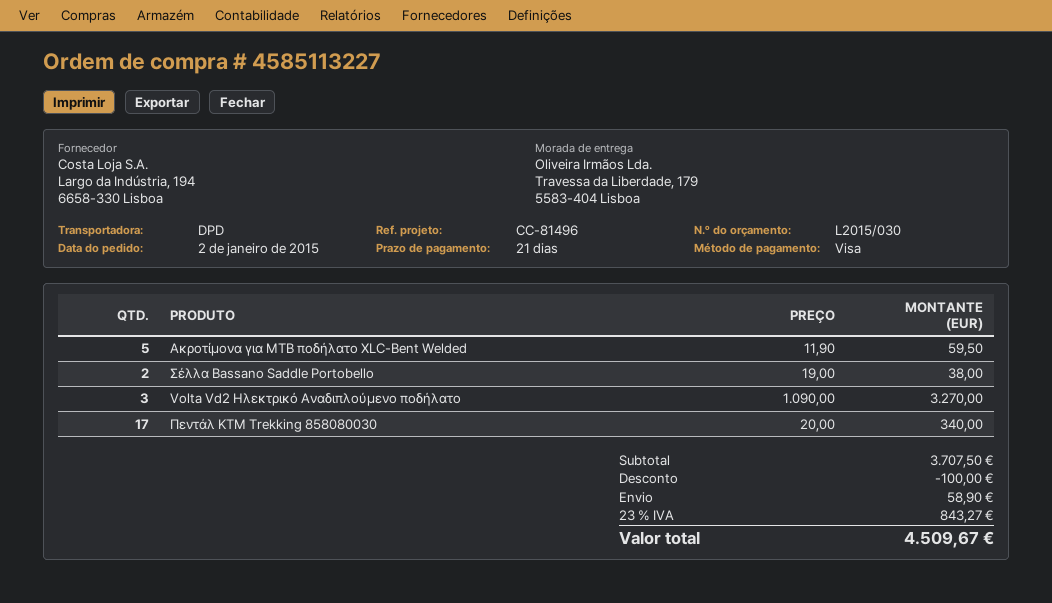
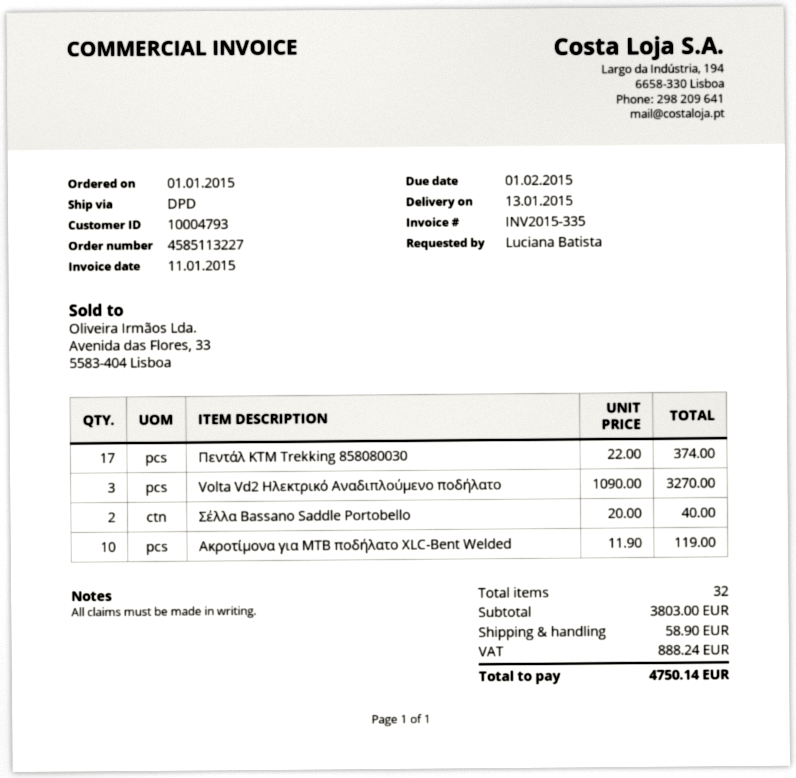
order date: 2015-01-02 -> 2015-01-01
Ακροτίμονα για ΜΤΒ ποδήλατο ΧLC-Bent Welded: 5 x 11.90 = 59.50 -> 10 x 11.90 = 119.00
Σέλλα Bassano Saddle Portobello: 2 x 19.00 = 38.00 -> 2 x 20.00 = 40.00
Πεντάλ ΚΤΜ Trekking 858080030: 17 x 20.00 = 340.00 -> 17 x 22.00 = 374.00
subtotal: 3707.50 -> 3803.00
discount: 100.00 -> none
tax: 843.27 -> 888.24
total: 4509.67 -> 4750.14

